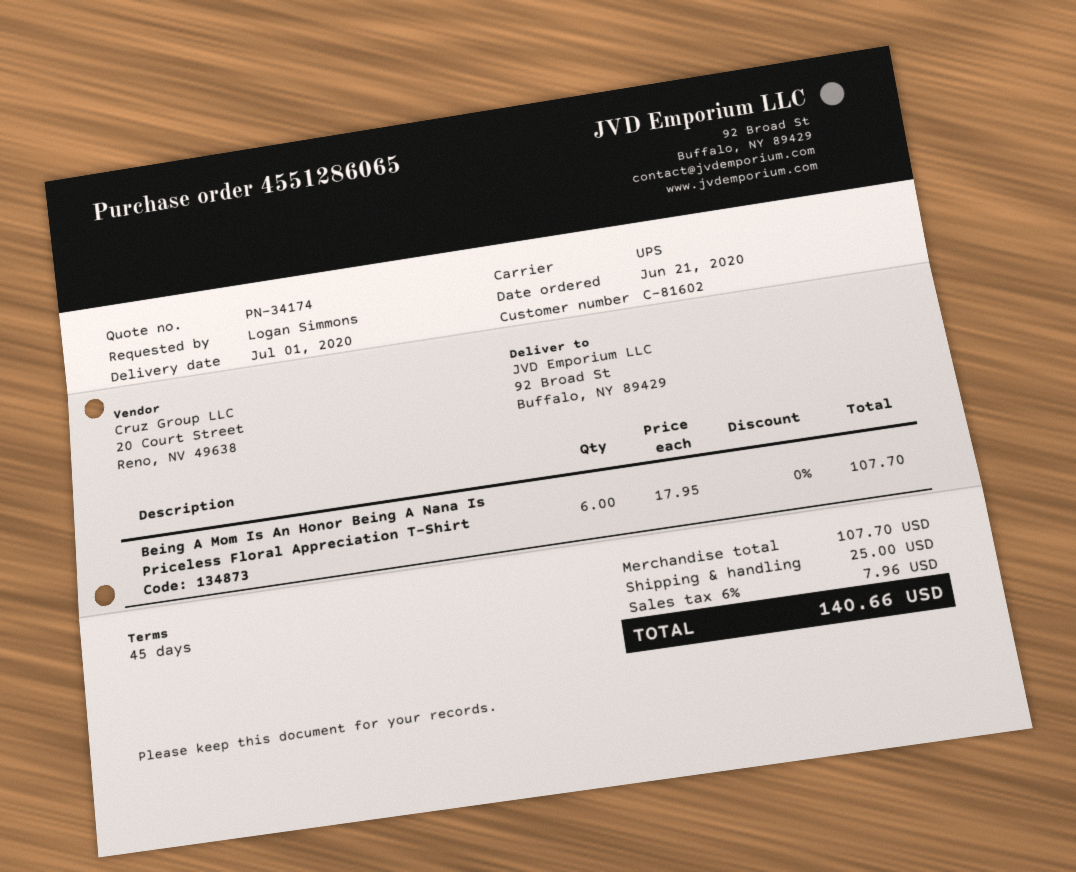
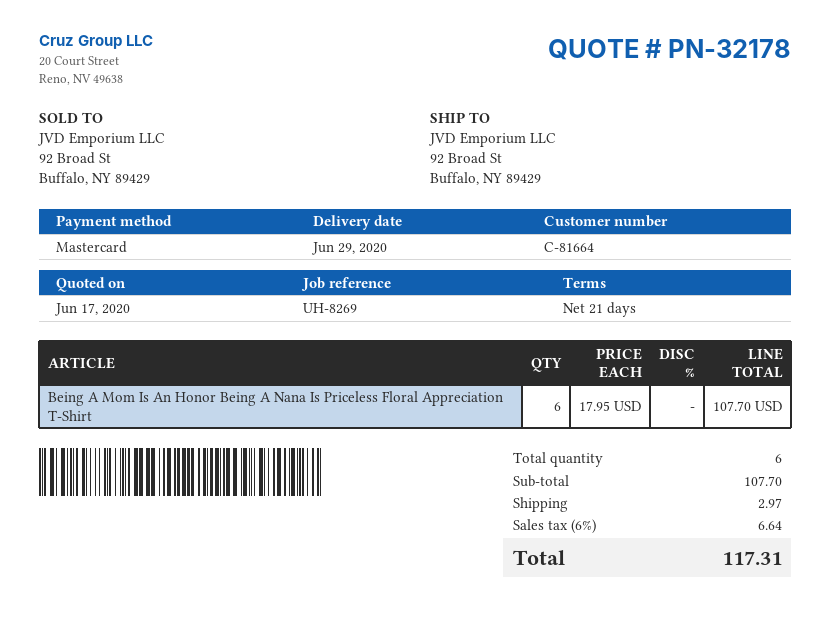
quote number: PN-34174 -> PN-32178
delivery date: 2020-07-01 -> 2020-06-29
payment terms: 45 days -> 21 days
customer number: C-81602 -> C-81664
shipping: 25.00 -> 2.97
tax: 6% = 7.96 -> 6% = 6.64
total: 140.66 -> 117.31

